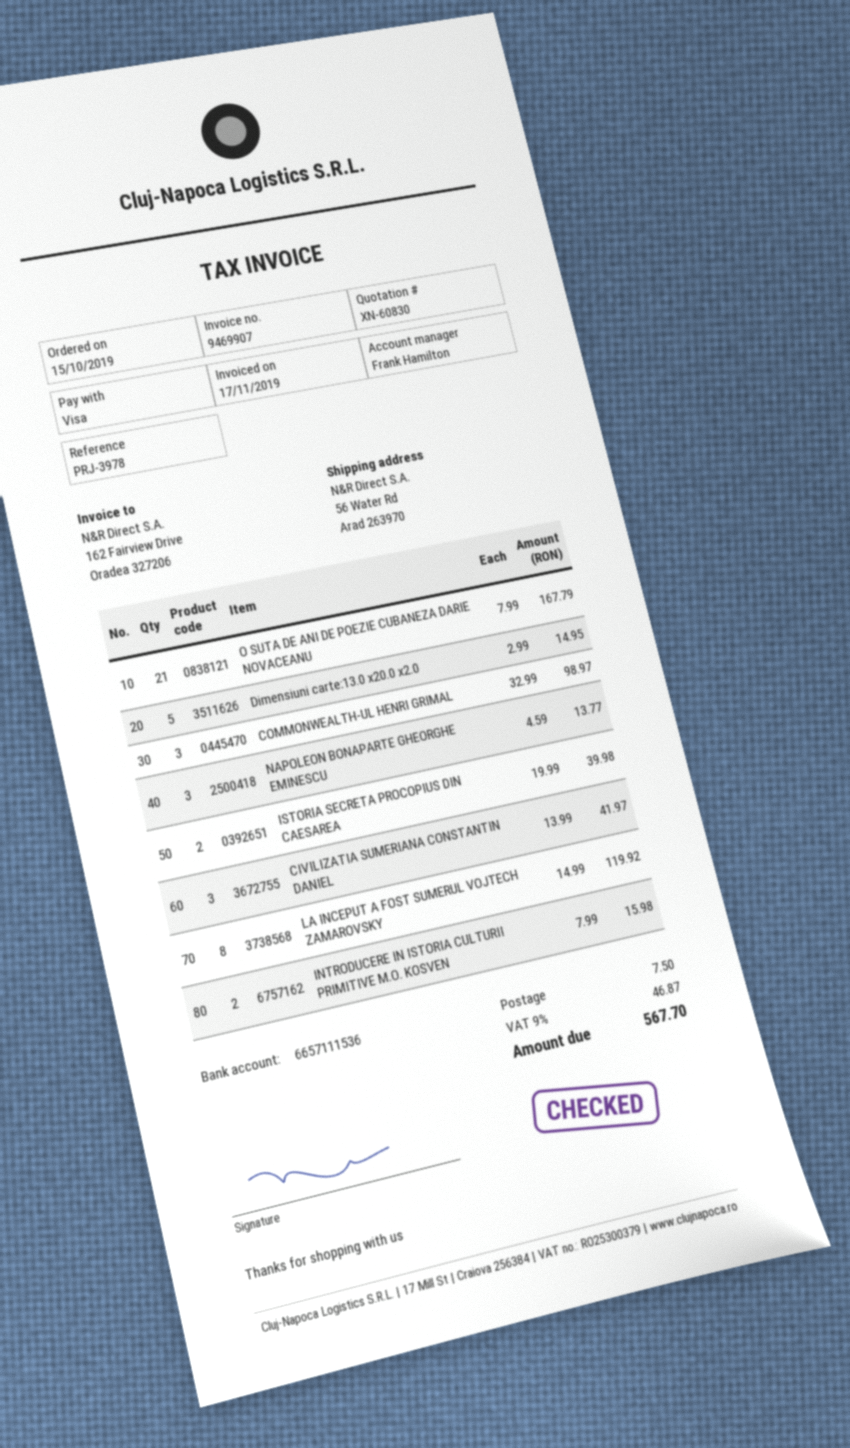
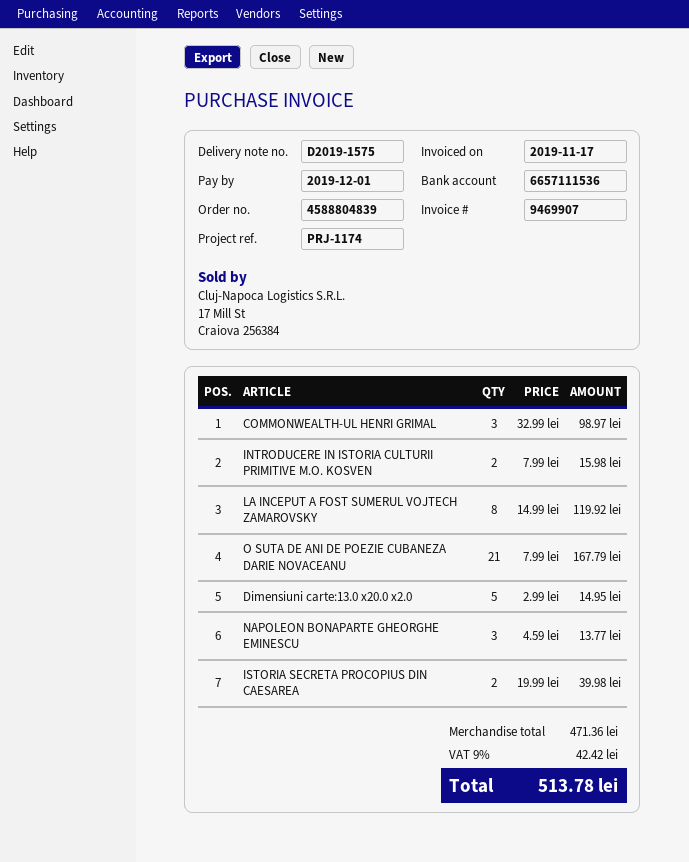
reference: PRJ-3978 -> PRJ-1174
CIVILIZATIA SUMERIANA CONSTANTIN DANIEL: 3 x 13.99 = 41.97 -> none
shipping: 7.50 -> none
tax: 9% = 46.87 -> 9% = 42.42
total: 567.70 -> 513.78

